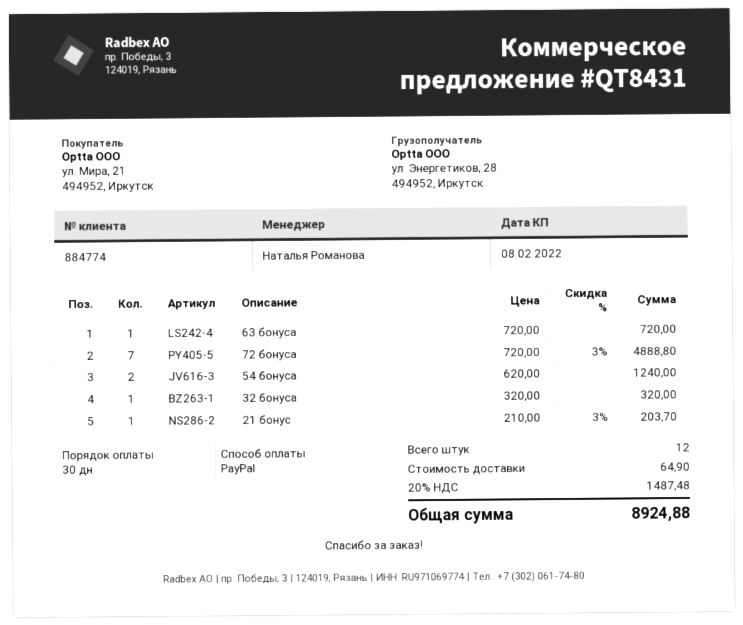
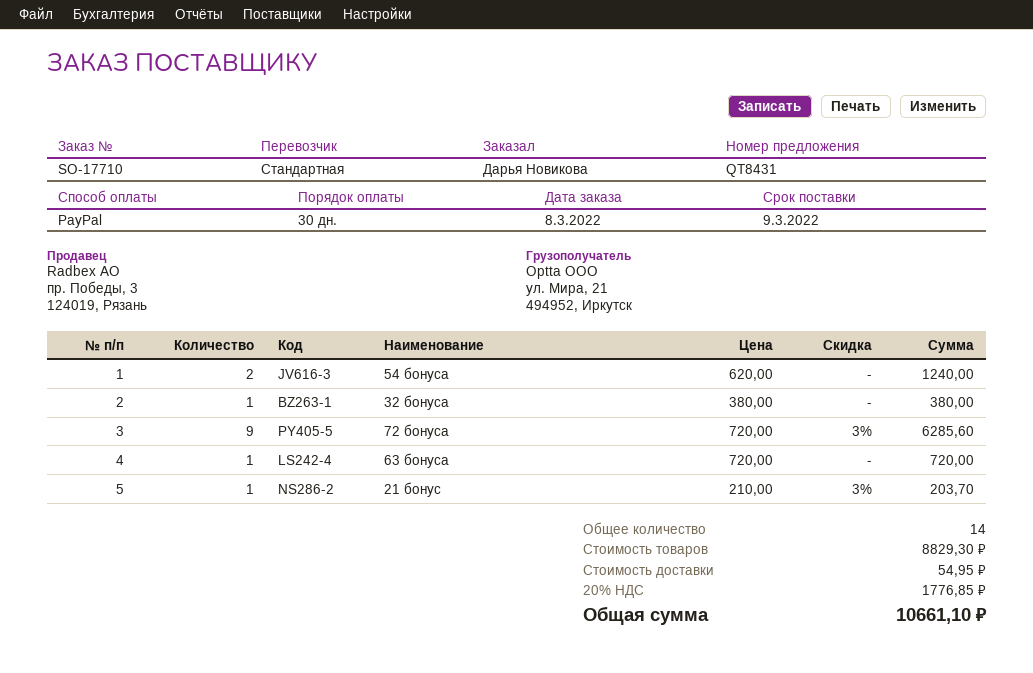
ship to: ул. Энергетиков, 28, 494952, Иркутск -> ул. Мира, 21, 494952, Иркутск
72 бонуса: 7 x 720.00 - 3% = 4888.80 -> 9 x 720.00 - 3% = 6285.60
32 бонуса: 1 x 320.00 = 320.00 -> 1 x 380.00 = 380.00
total quantity: 12 -> 14
shipping: 64.90 -> 54.95
tax: 20% = 1487.48 -> 20% = 1776.85
total: 8924.88 -> 10661.10

